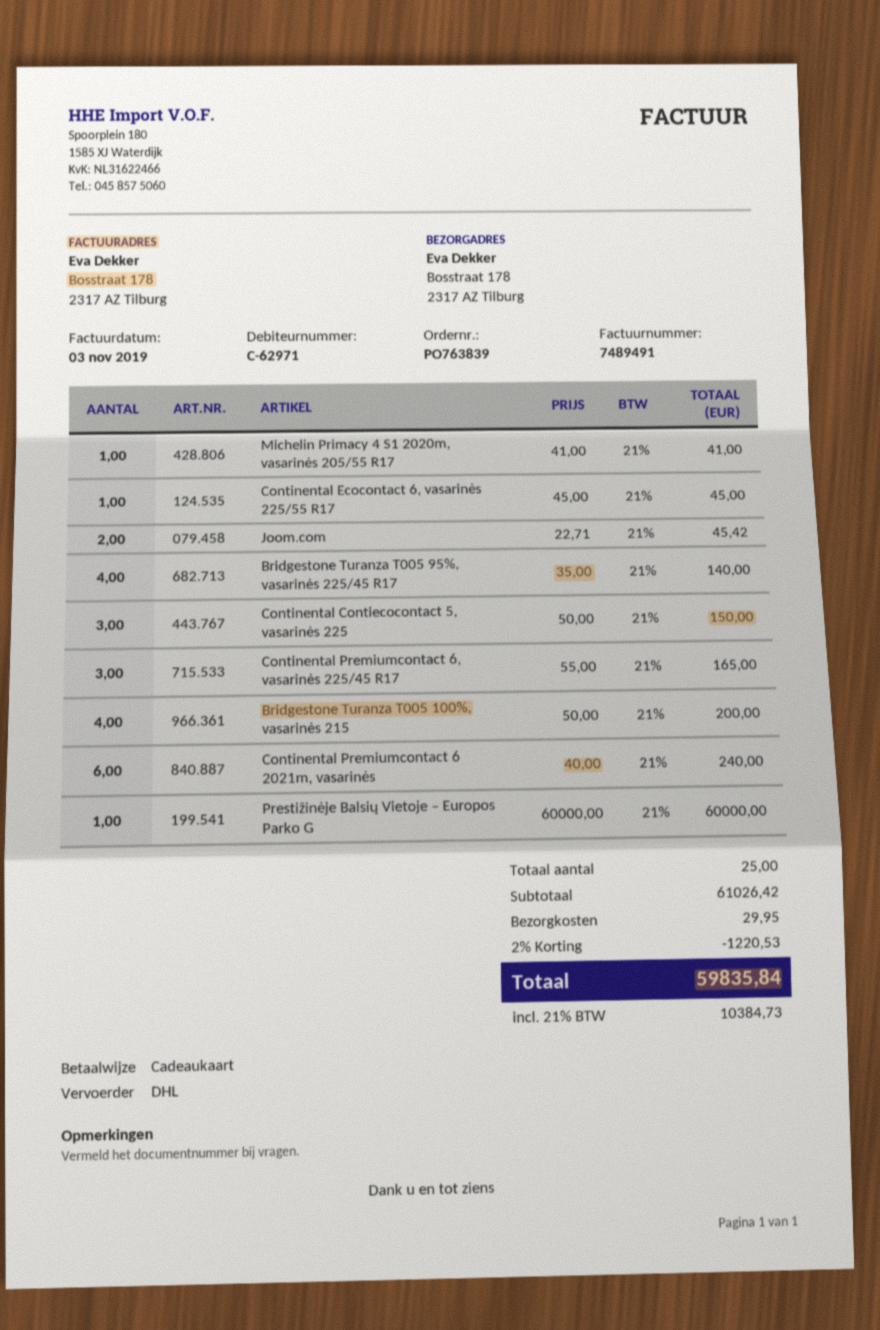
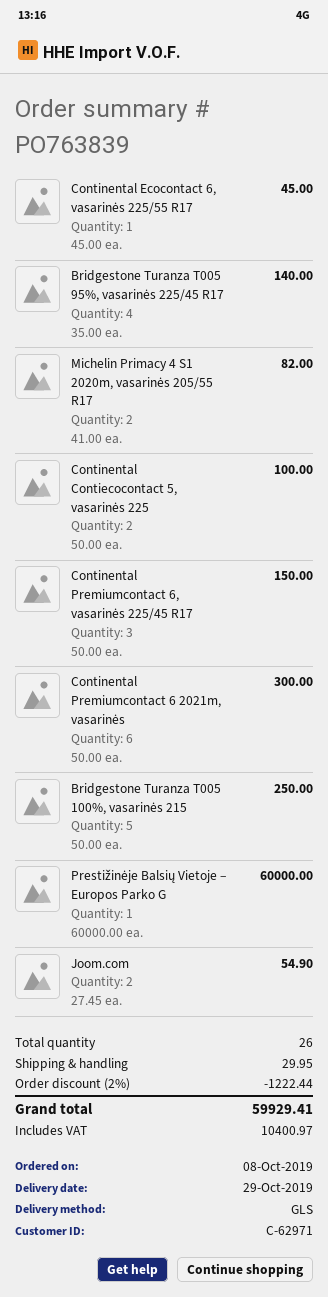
shipping method: DHL -> GLS
Michelin Primacy 4 S1 2020m, vasarinės 205/55 R17: 1 x 41.00 = 41.00 -> 2 x 41.00 = 82.00
Joom.com: 2 x 22.71 = 45.42 -> 2 x 27.45 = 54.90
Continental Contiecocontact 5, vasarinės 225: 3 x 50.00 = 150.00 -> 2 x 50.00 = 100.00
Continental Premiumcontact 6, vasarinės 225/45 R17: 3 x 55.00 = 165.00 -> 3 x 50.00 = 150.00
Bridgestone Turanza T005 100%, vasarinės 215: 4 x 50.00 = 200.00 -> 5 x 50.00 = 250.00
Continental Premiumcontact 6 2021m, vasarinės: 6 x 40.00 = 240.00 -> 6 x 50.00 = 300.00
total quantity: 25 -> 26
discount: 2% = 1220.53 -> 2% = 1222.44
tax: 10384.73 -> 10400.97
total: 59835.84 -> 59929.41

